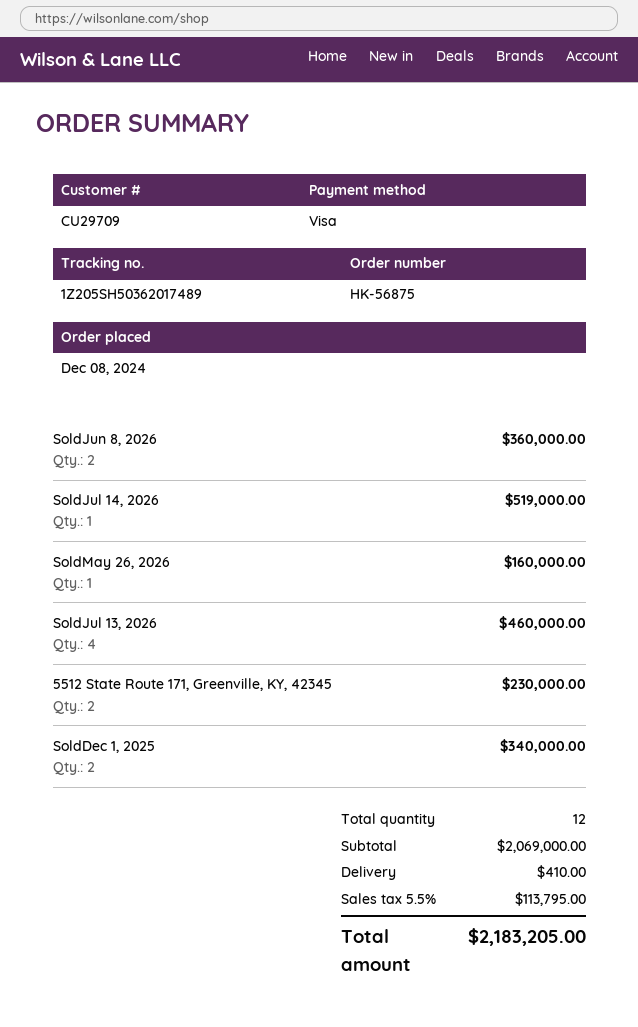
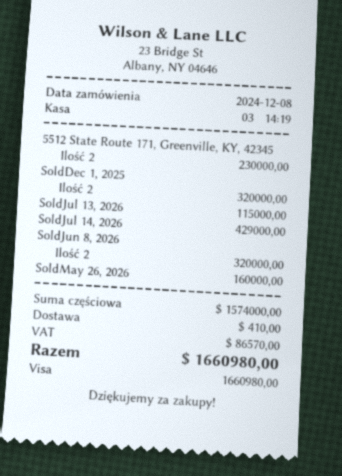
SoldJun 8, 2026: 2 for 360000.00 -> 2 for 320000.00
SoldJul 14, 2026: 1 for 519000.00 -> 1 for 429000.00
SoldJul 13, 2026: 4 for 460000.00 -> 1 for 115000.00
SoldDec 1, 2025: 2 for 340000.00 -> 2 for 320000.00
subtotal: 2069000.00 -> 1574000.00
tax: 113795.00 -> 86570.00
total: 2183205.00 -> 1660980.00

